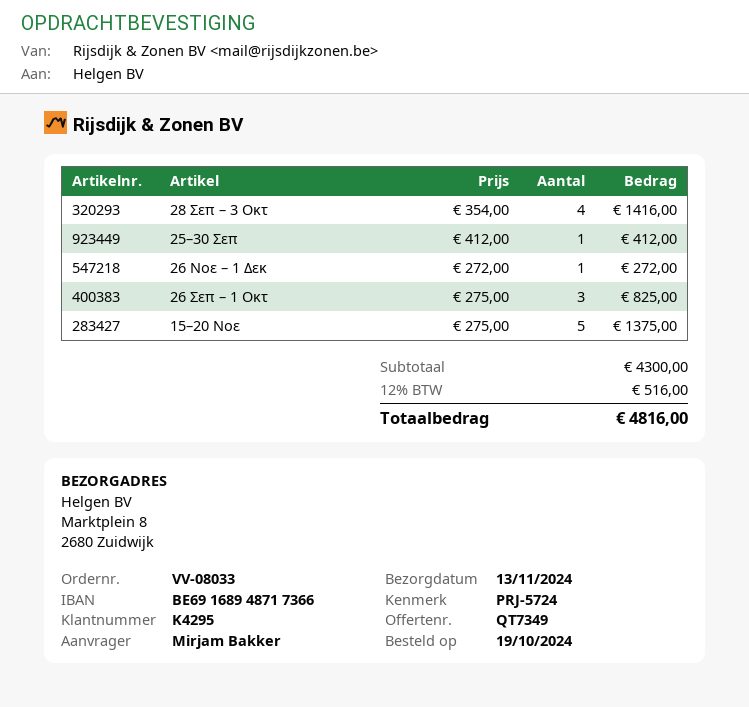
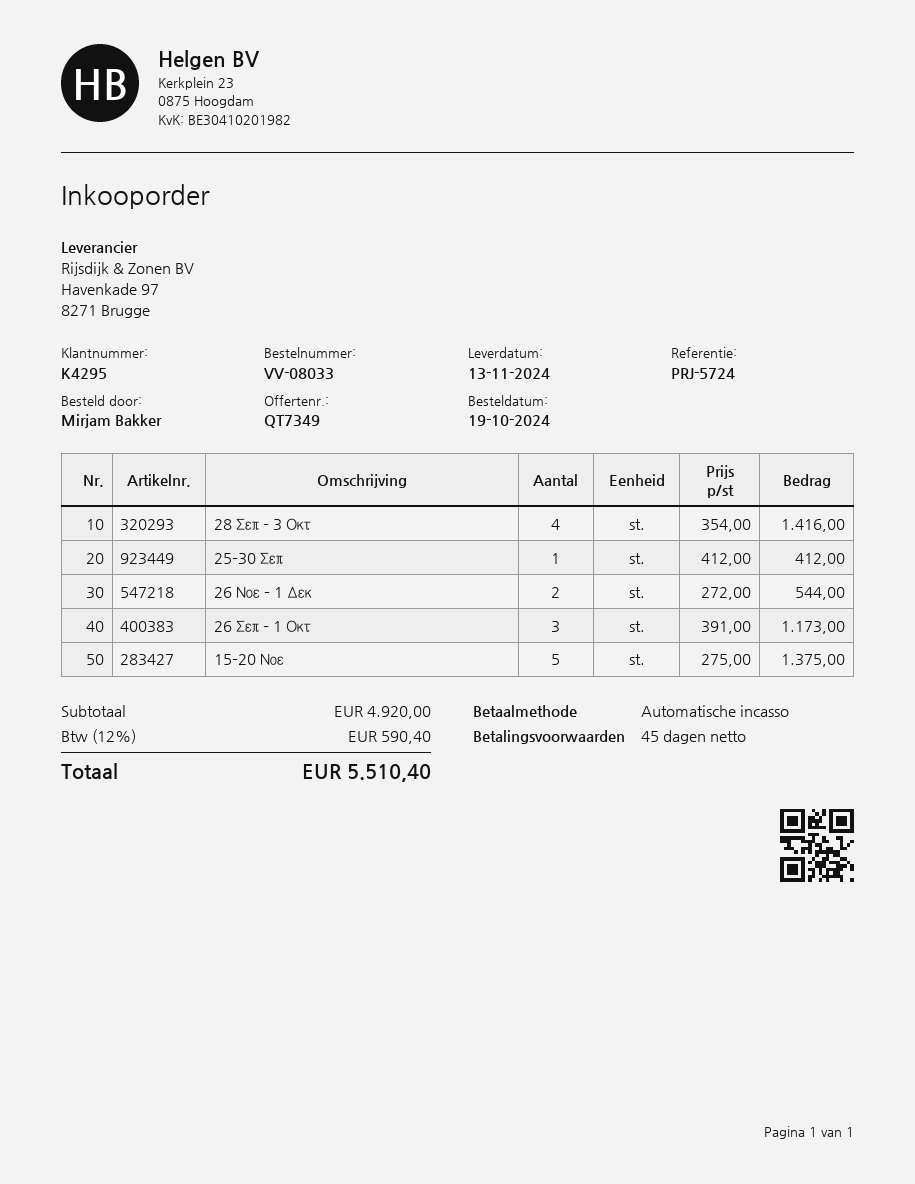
26 Νοε – 1 Δεκ: 1 x 272.00 = 272.00 -> 2 x 272.00 = 544.00
26 Σεπ – 1 Οκτ: 3 x 275.00 = 825.00 -> 3 x 391.00 = 1173.00
subtotal: 4300.00 -> 4920.00
tax: 12% = 516.00 -> 12% = 590.40
total: 4816.00 -> 5510.40

